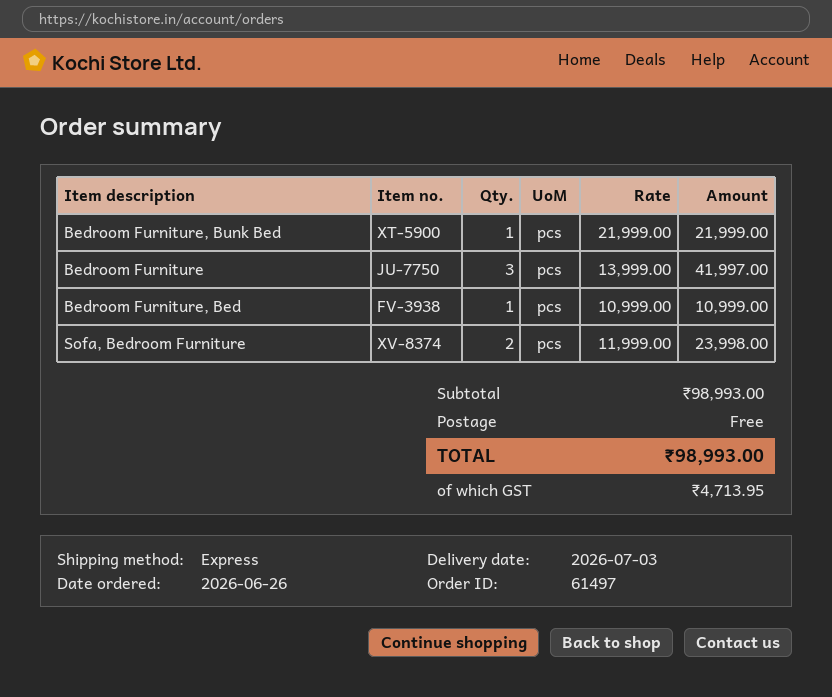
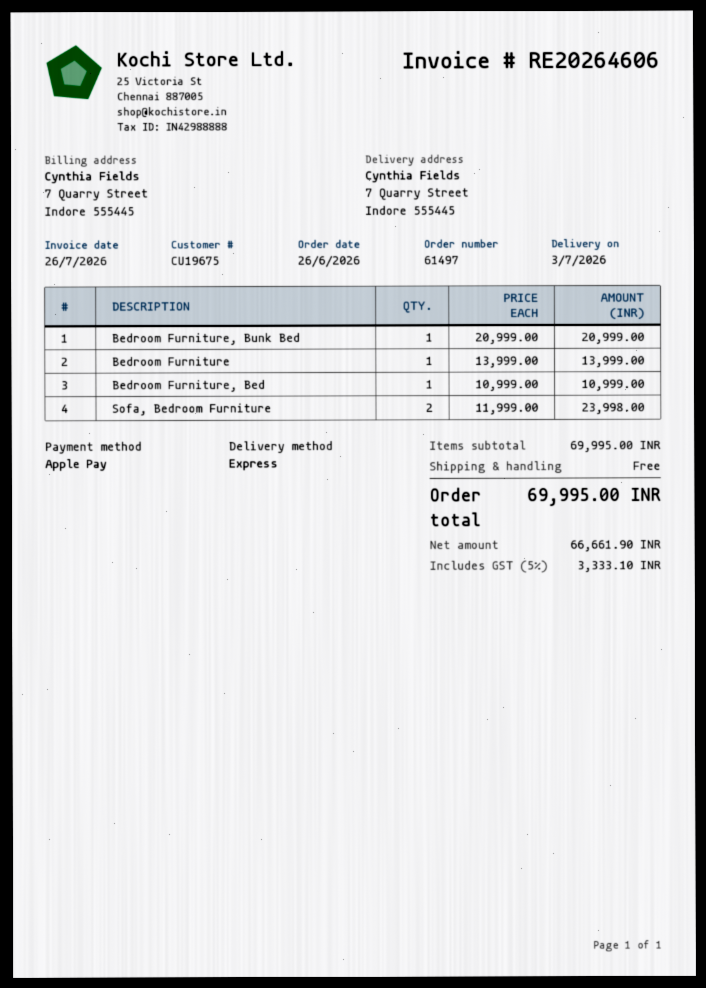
Bedroom Furniture, Bunk Bed: 1 x 21999.00 = 21999.00 -> 1 x 20999.00 = 20999.00
Bedroom Furniture: 3 x 13999.00 = 41997.00 -> 1 x 13999.00 = 13999.00
subtotal: 98993.00 -> 69995.00
tax: 4713.95 -> 3333.10
total: 98993.00 -> 69995.00

